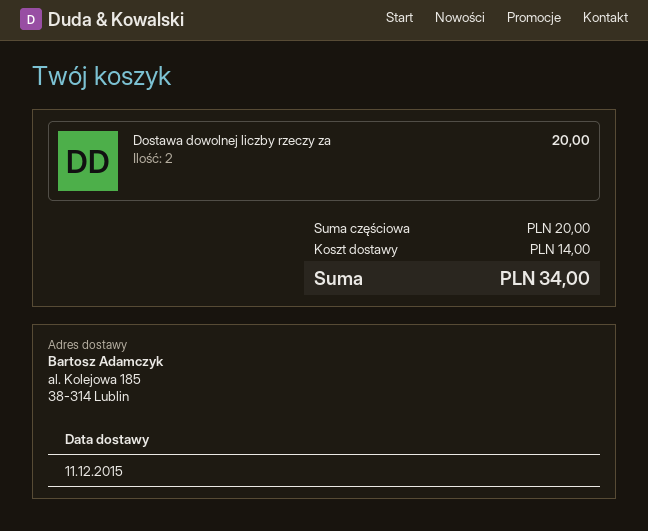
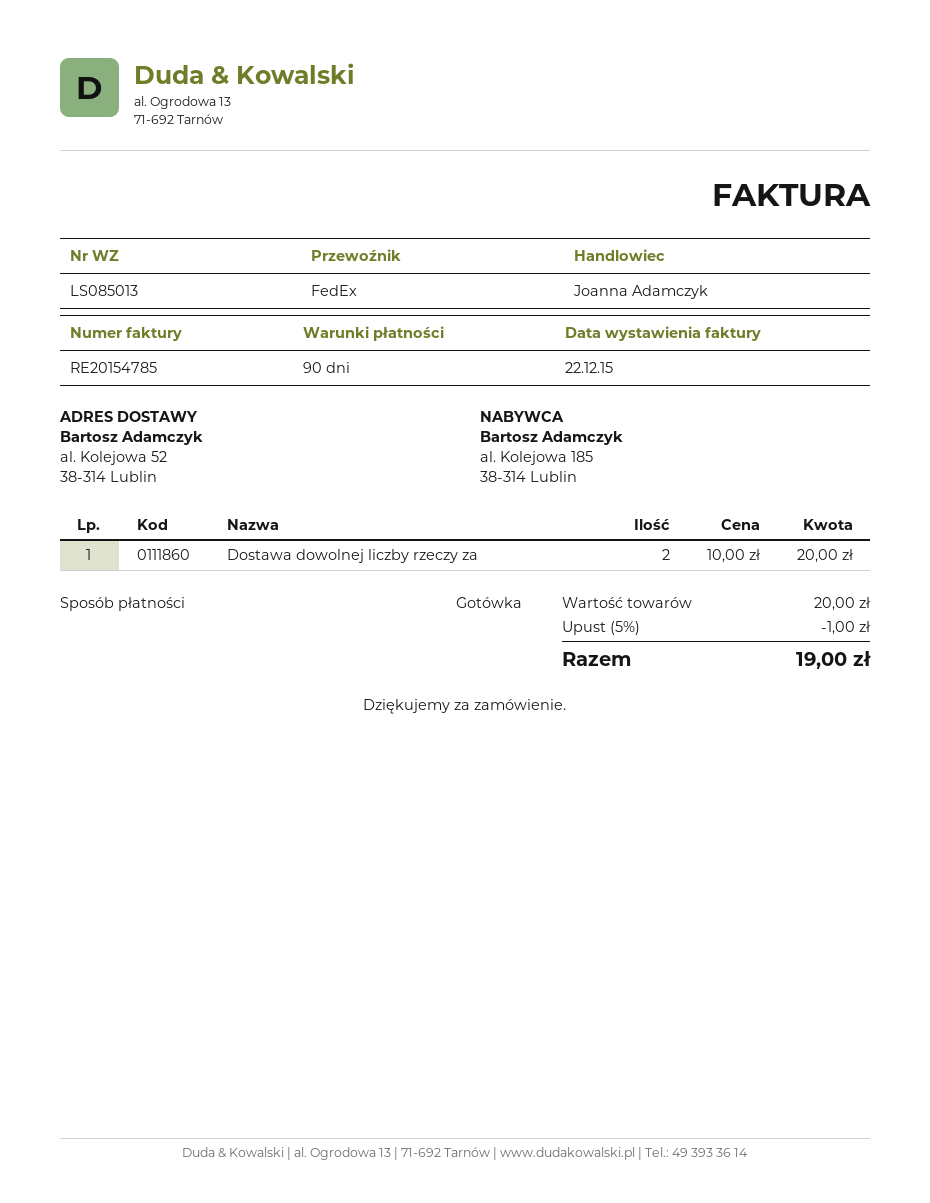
ship to: al. Kolejowa 185, 38-314 Lublin -> al. Kolejowa 52, 38-314 Lublin
discount: none -> 5% = 1.00
shipping: 14.00 -> none
total: 34.00 -> 19.00

